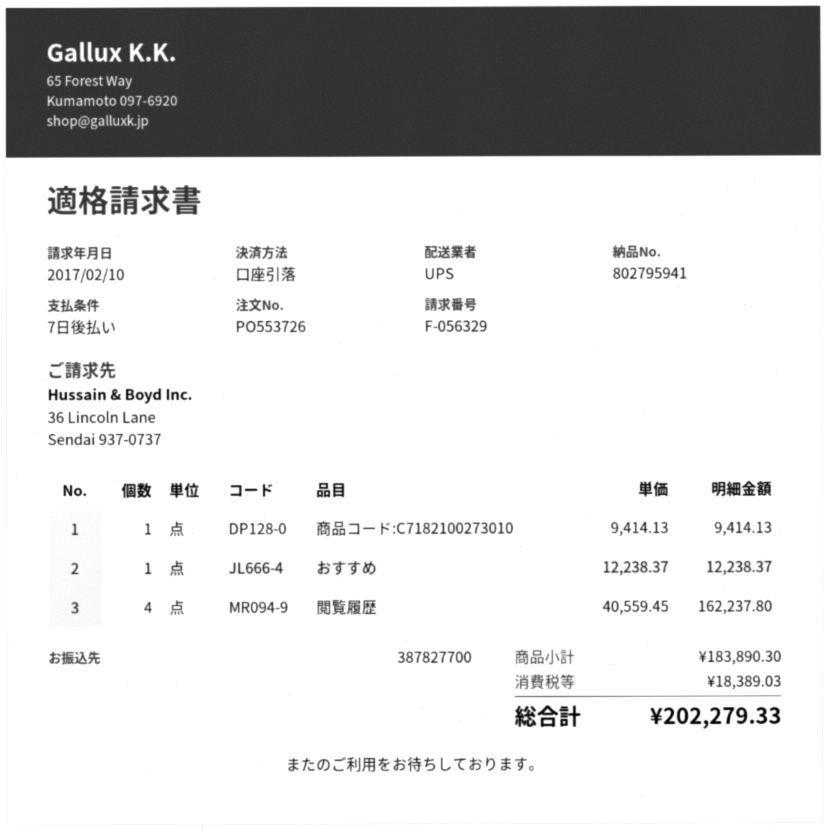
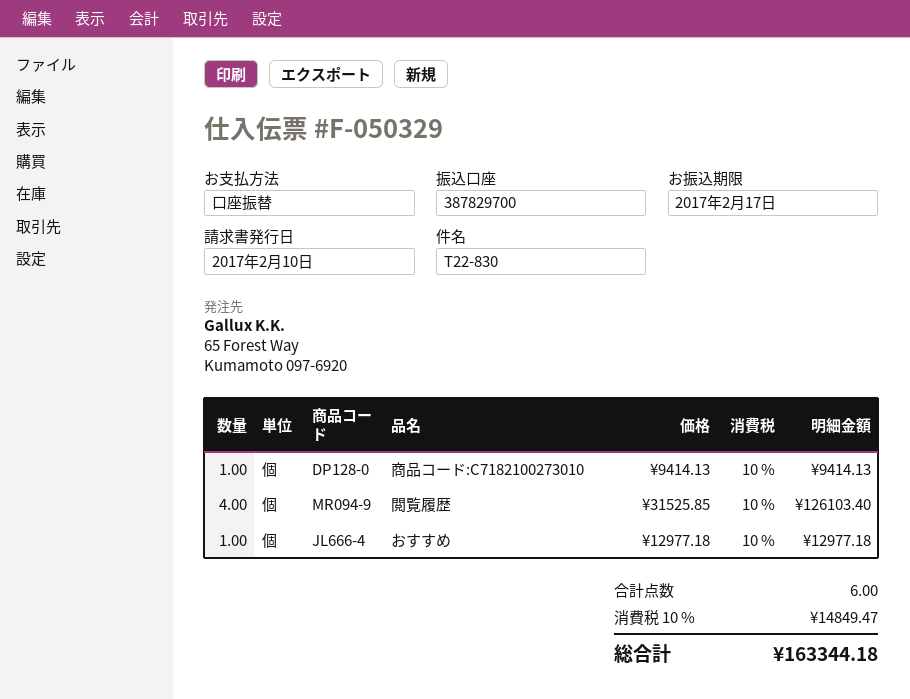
invoice number: F-056329 -> F-050329
bank account: 387827700 -> 387829700
おすすめ: 1 x 12238.37 = 12238.37 -> 1 x 12977.18 = 12977.18
閲覧履歴: 4 x 40559.45 = 162237.80 -> 4 x 31525.85 = 126103.40
tax: 18389.03 -> 14849.47
total: 202279.33 -> 163344.18

